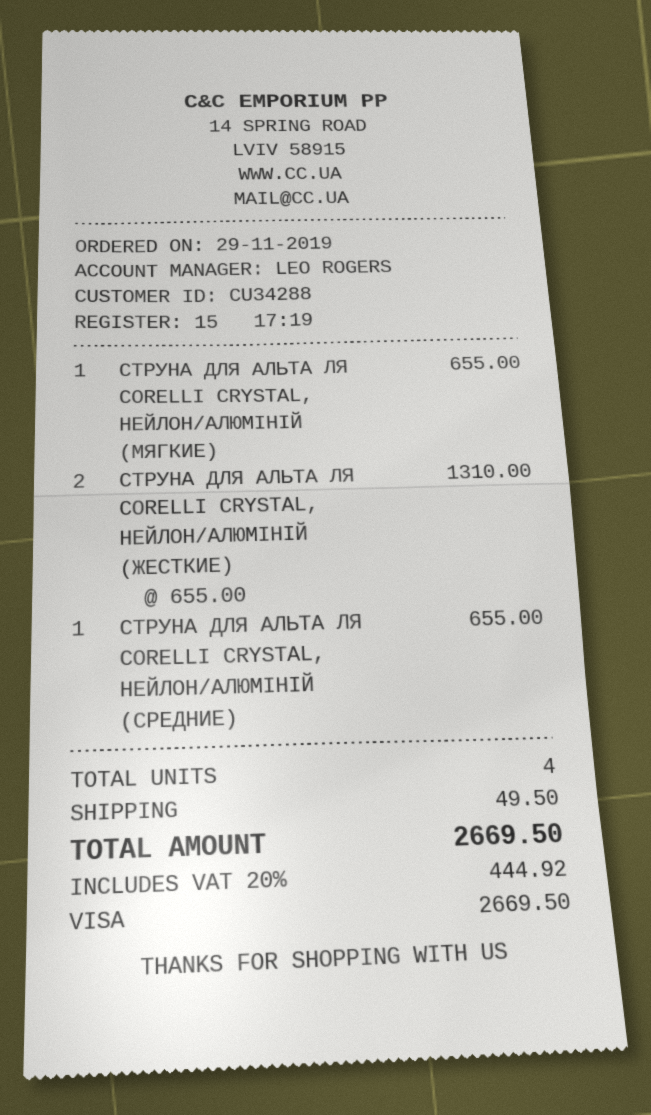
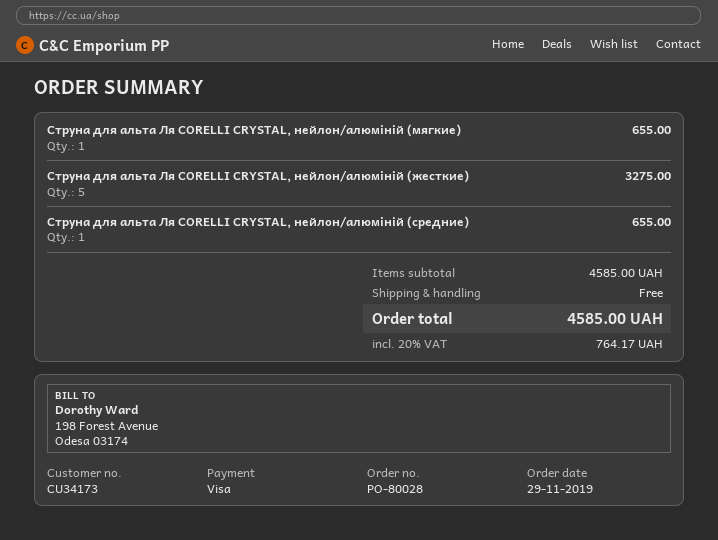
customer number: CU34288 -> CU34173
СТРУНА ДЛЯ АЛЬТА ЛЯ CORELLI CRYSTAL, НЕЙЛОН/АЛЮМІНІЙ (ЖЕСТКИЕ): 2 for 1310.00 -> 5 for 3275.00
shipping: 49.50 -> 0.00
tax: 20% = 444.92 -> 20% = 764.17
total: 2669.50 -> 4585.00

